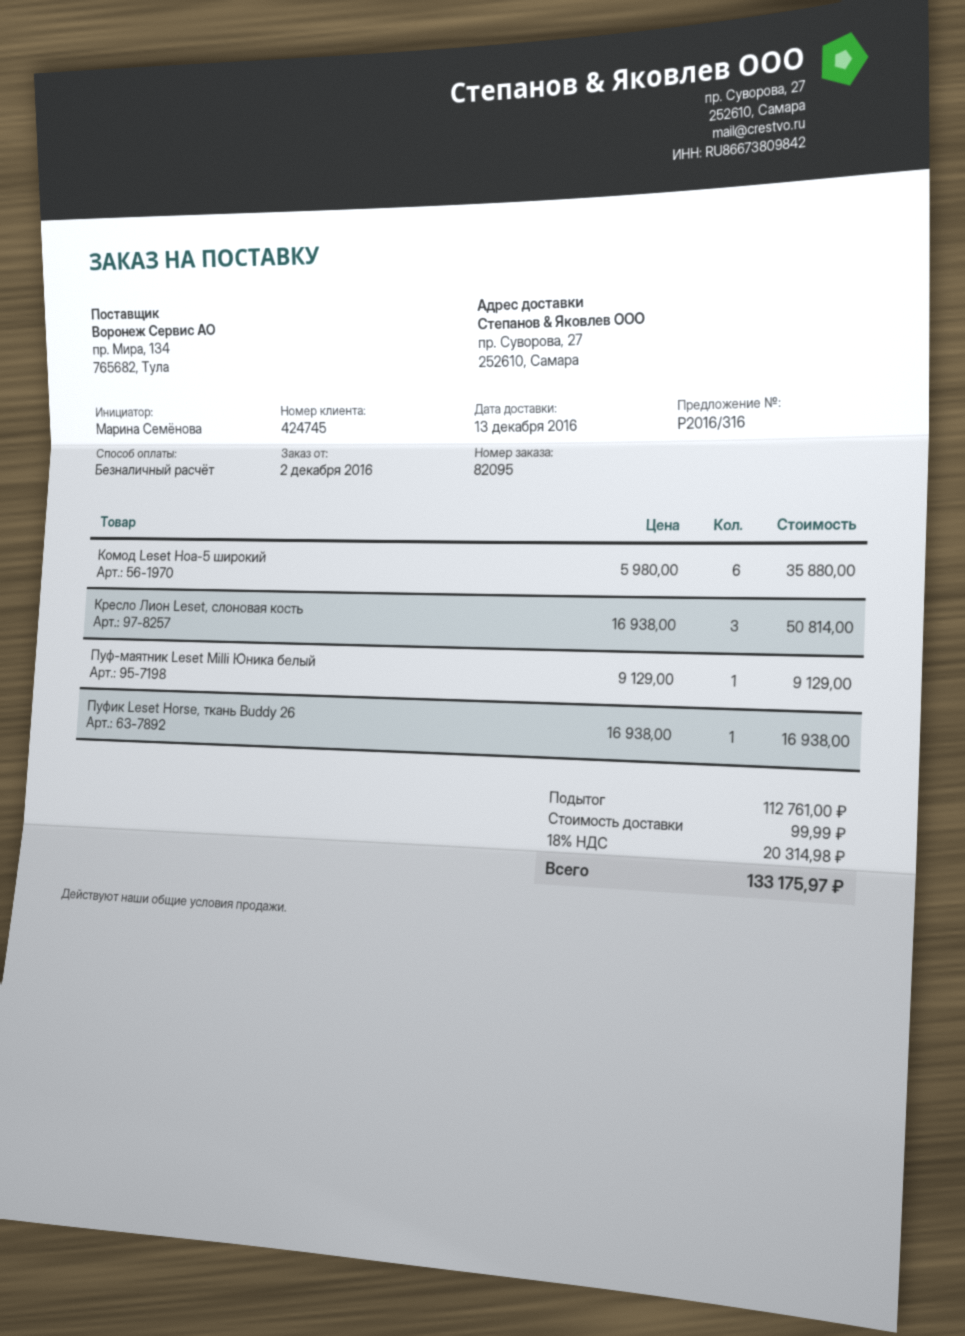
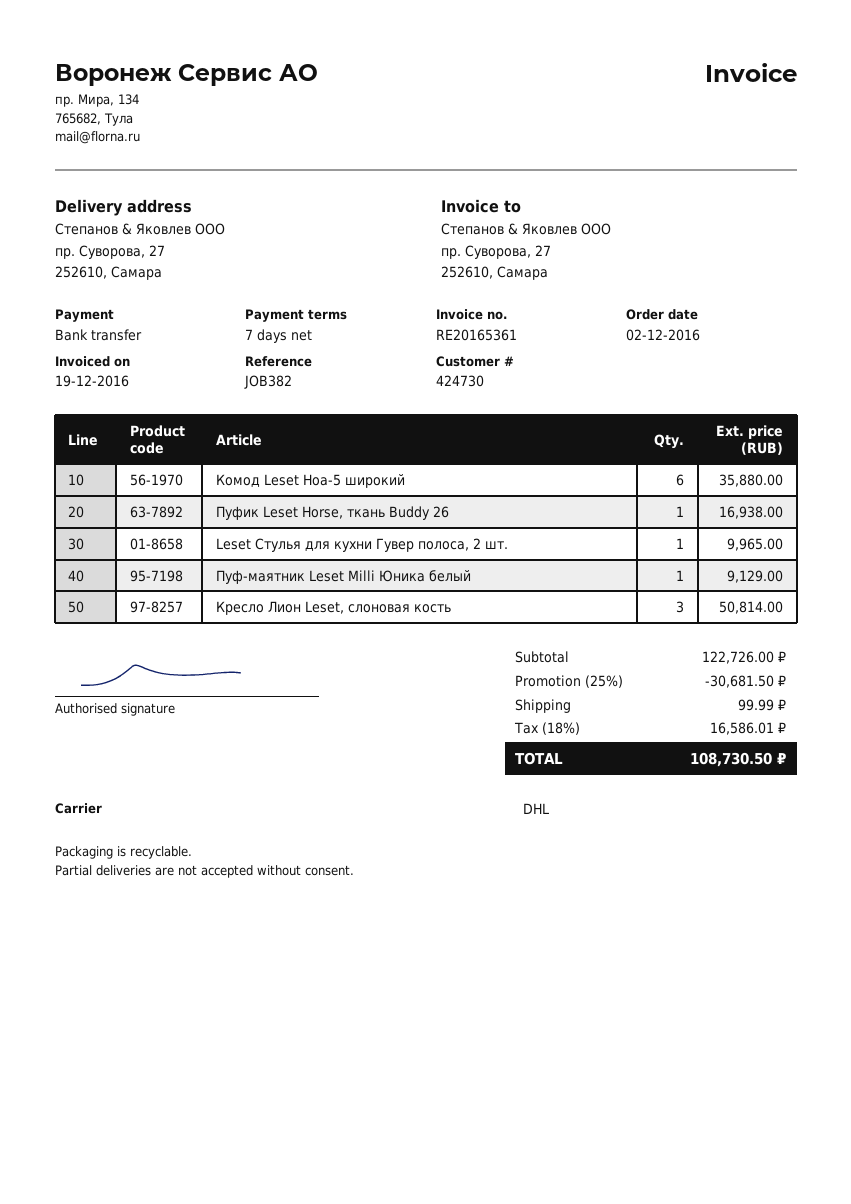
customer number: 424745 -> 424730
Leset Стулья для кухни Гувер полоса, 2 шт.: none -> 1 for 9965.00
subtotal: 112761.00 -> 122726.00
discount: none -> 25% = 30681.50
tax: 18% = 20314.98 -> 18% = 16586.01
total: 133175.97 -> 108730.50

